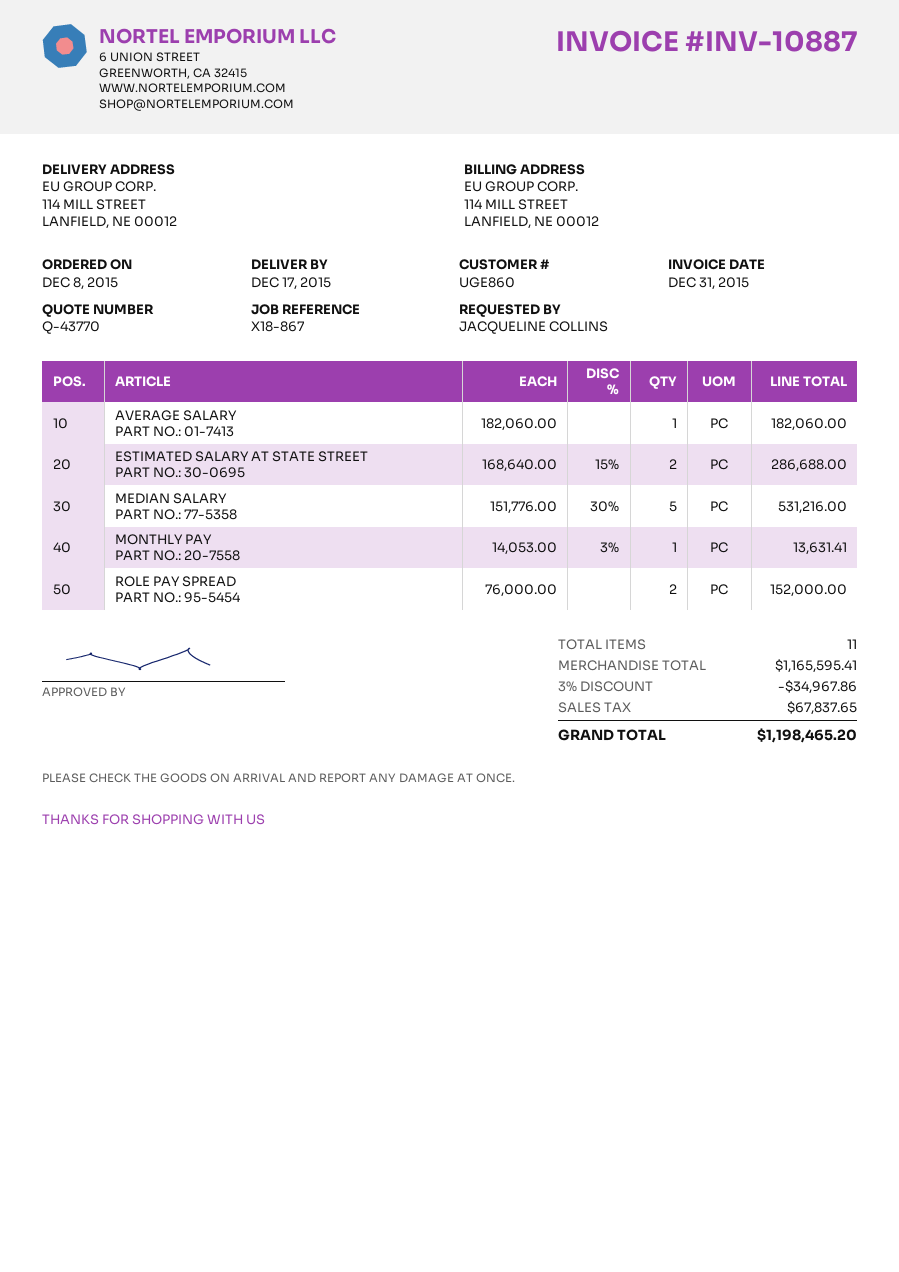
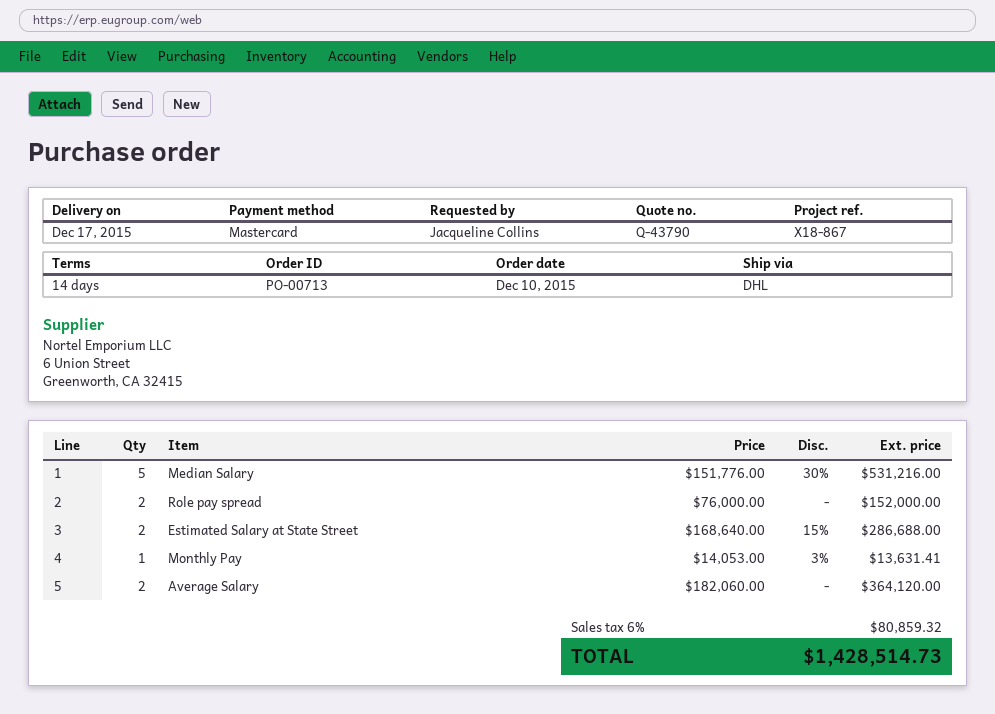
quote number: Q-43770 -> Q-43790
order date: 2015-12-08 -> 2015-12-10
AVERAGE SALARY: 1 x 182060.00 = 182060.00 -> 2 x 182060.00 = 364120.00
discount: 3% = 34967.86 -> none
tax: 67837.65 -> 80859.32
total: 1198465.20 -> 1428514.73

